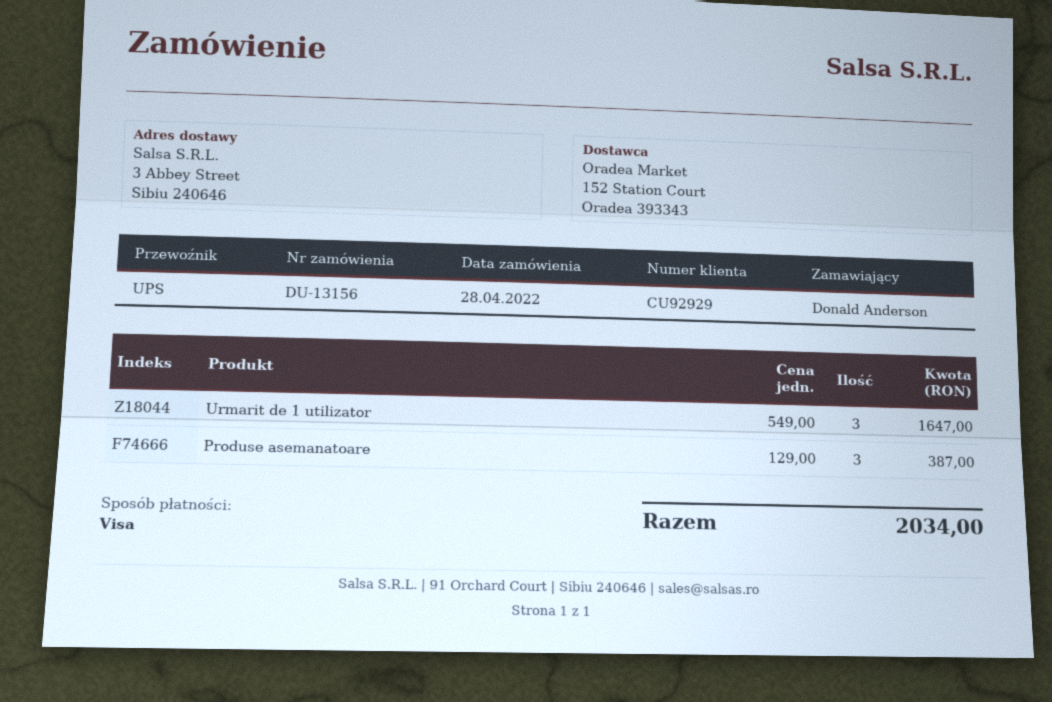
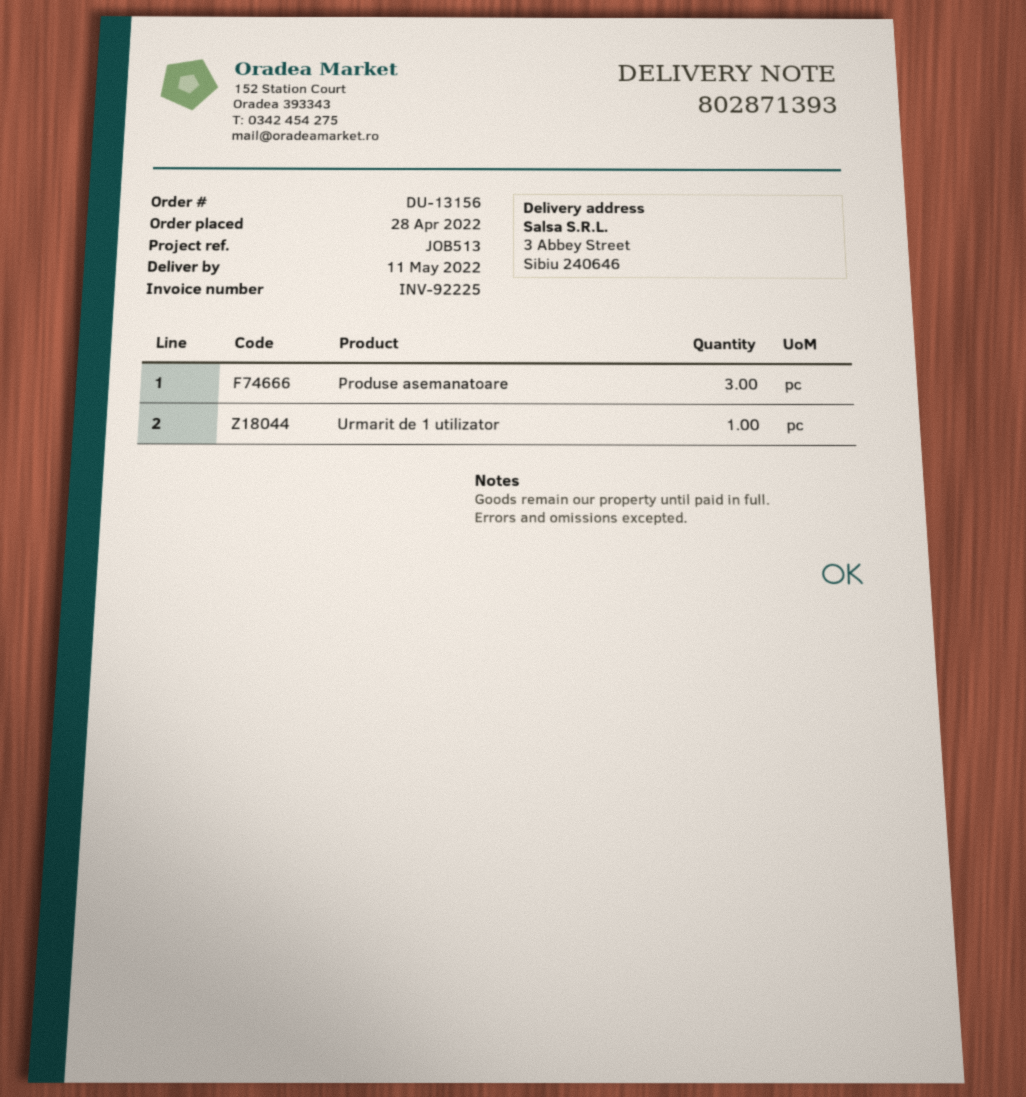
Urmarit de 1 utilizator: 3 -> 1

